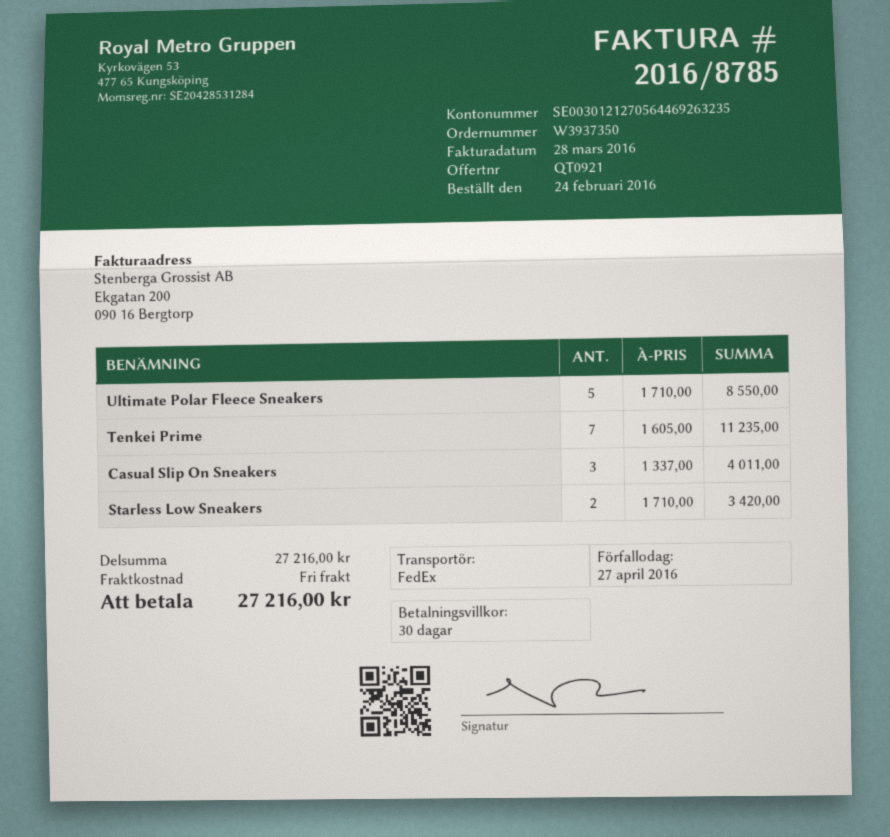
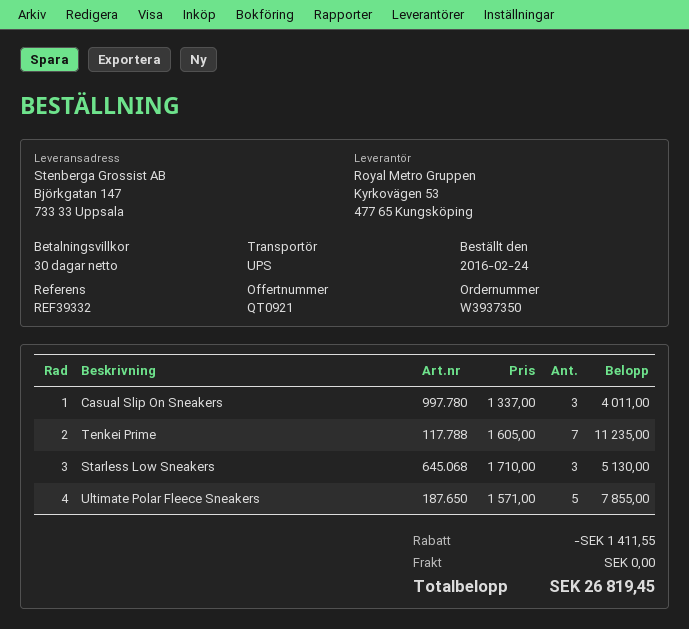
shipping method: FedEx -> UPS
Ultimate Polar Fleece Sneakers: 5 x 1710.00 = 8550.00 -> 5 x 1571.00 = 7855.00
Starless Low Sneakers: 2 x 1710.00 = 3420.00 -> 3 x 1710.00 = 5130.00
discount: none -> 1411.55
total: 27216.00 -> 26819.45

